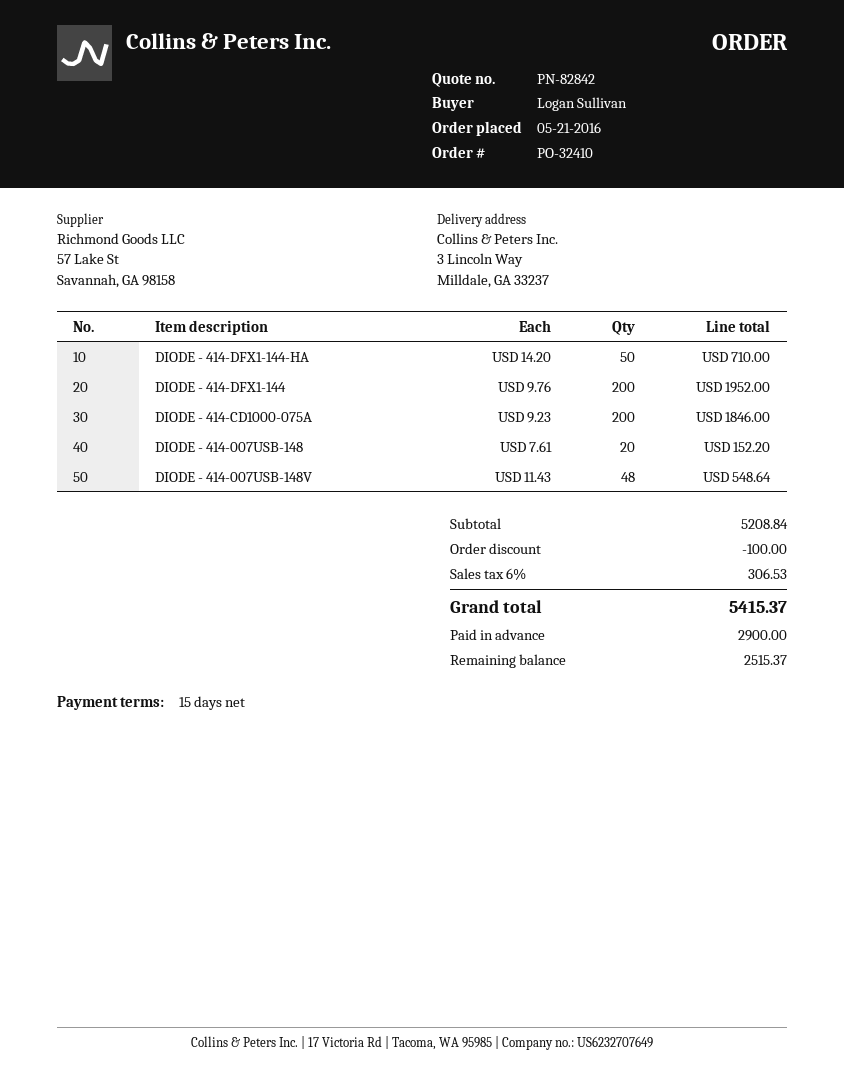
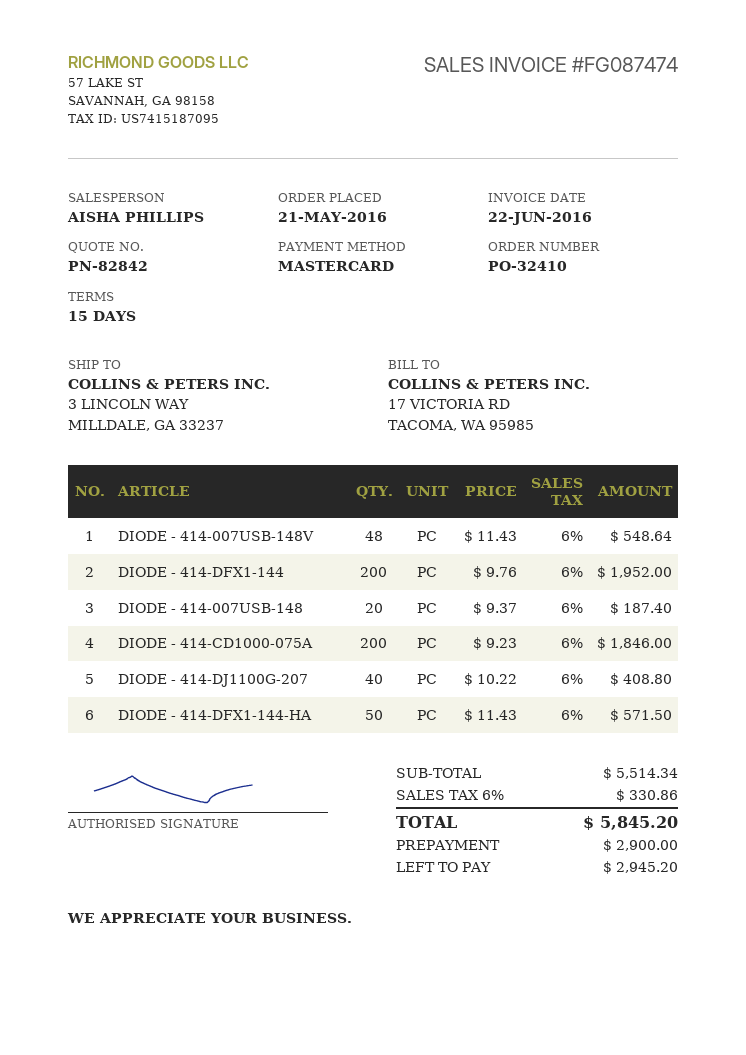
DIODE - 414-DFX1-144-HA: 50 x 14.20 = 710.00 -> 50 x 11.43 = 571.50
DIODE - 414-007USB-148: 20 x 7.61 = 152.20 -> 20 x 9.37 = 187.40
DIODE - 414-DJ1100G-207: none -> 40 x 10.22 = 408.80
subtotal: 5208.84 -> 5514.34
discount: 100.00 -> none
tax: 6% = 306.53 -> 6% = 330.86
total: 5415.37 -> 5845.20
balance: 2515.37 -> 2945.20

